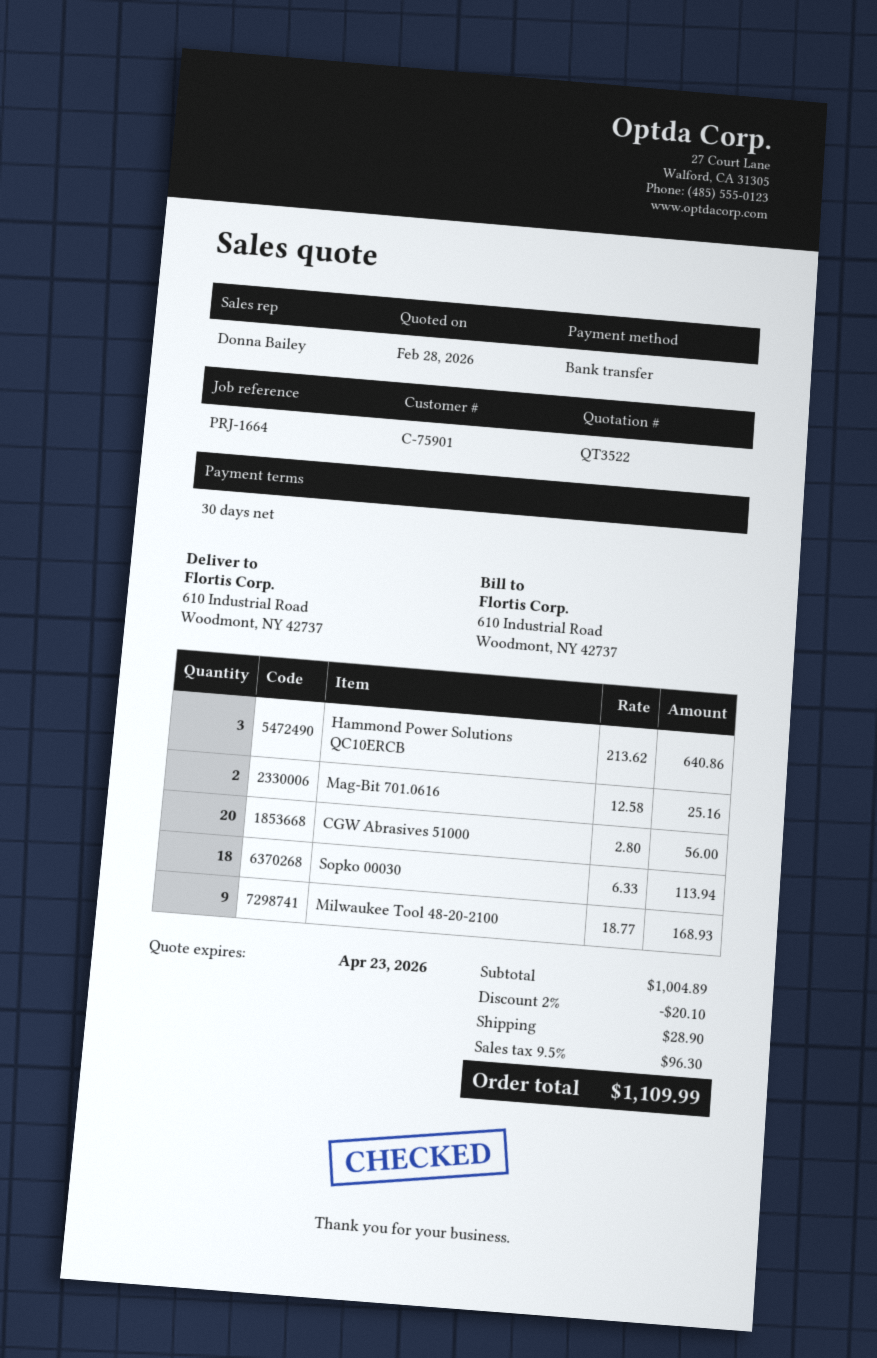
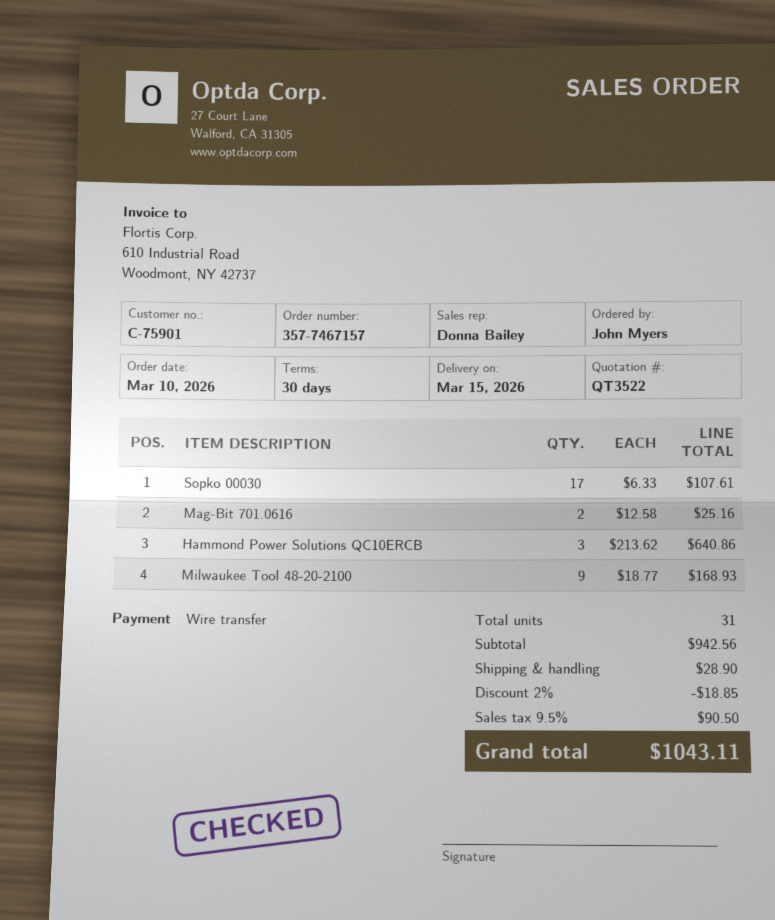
CGW Abrasives 51000: 20 x 2.80 = 56.00 -> none
Sopko 00030: 18 x 6.33 = 113.94 -> 17 x 6.33 = 107.61
subtotal: 1004.89 -> 942.56
discount: 2% = 20.10 -> 2% = 18.85
tax: 9.5% = 96.30 -> 9.5% = 90.50
total: 1109.99 -> 1043.11

